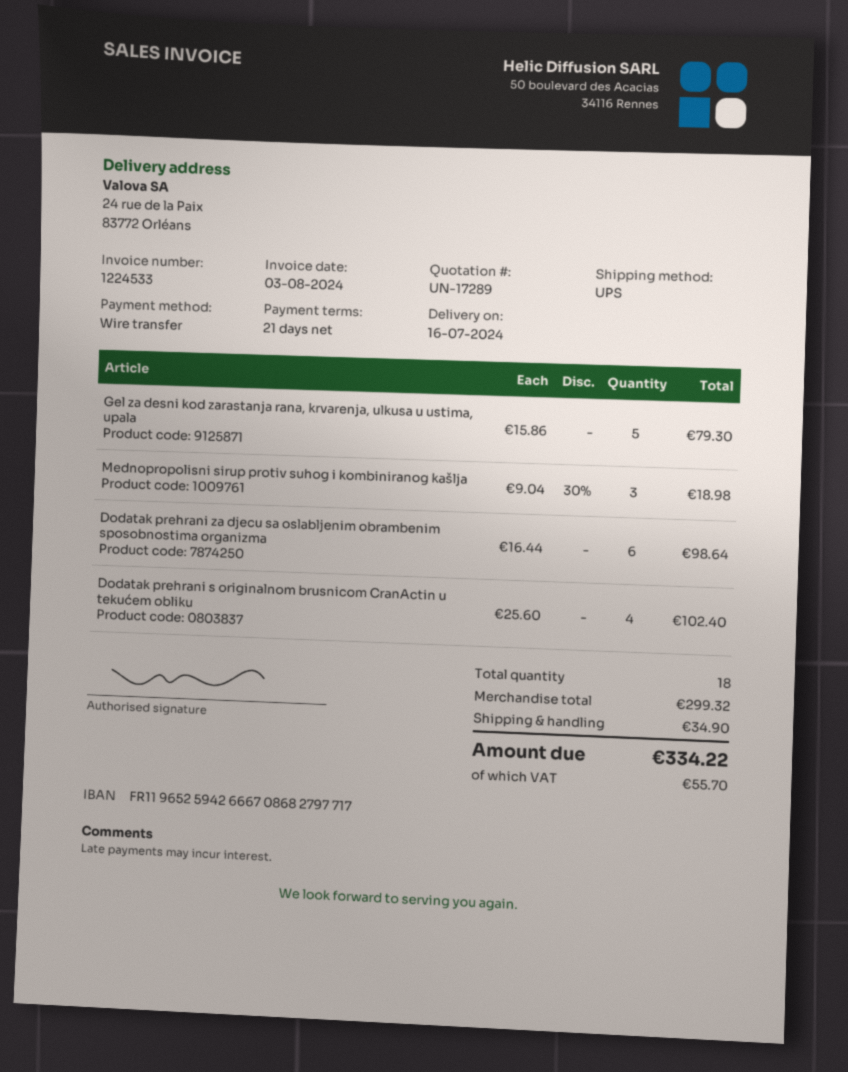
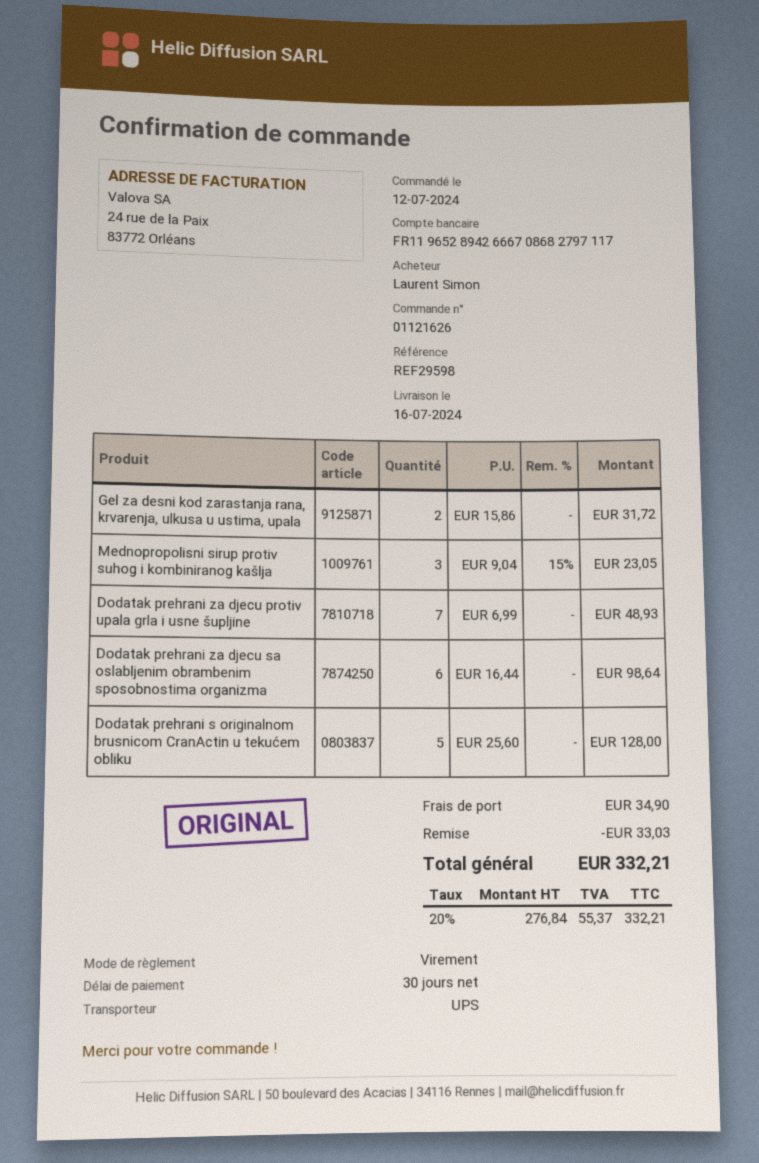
payment terms: 21 days -> 30 days
bank account: FR1196525942666708682797717 -> FR1196528942666708682797117
Gel za desni kod zarastanja rana, krvarenja, ulkusa u ustima, upala: 5 x 15.86 = 79.30 -> 2 x 15.86 = 31.72
Mednopropolisni sirup protiv suhog i kombiniranog kašlja: 3 x 9.04 - 30% = 18.98 -> 3 x 9.04 - 15% = 23.05
Dodatak prehrani s originalnom brusnicom CranActin u tekućem obliku: 4 x 25.60 = 102.40 -> 5 x 25.60 = 128.00
Dodatak prehrani za djecu protiv upala grla i usne šupljine: none -> 7 x 6.99 = 48.93
discount: none -> 33.03
tax: 55.70 -> 55.37
total: 334.22 -> 332.21

